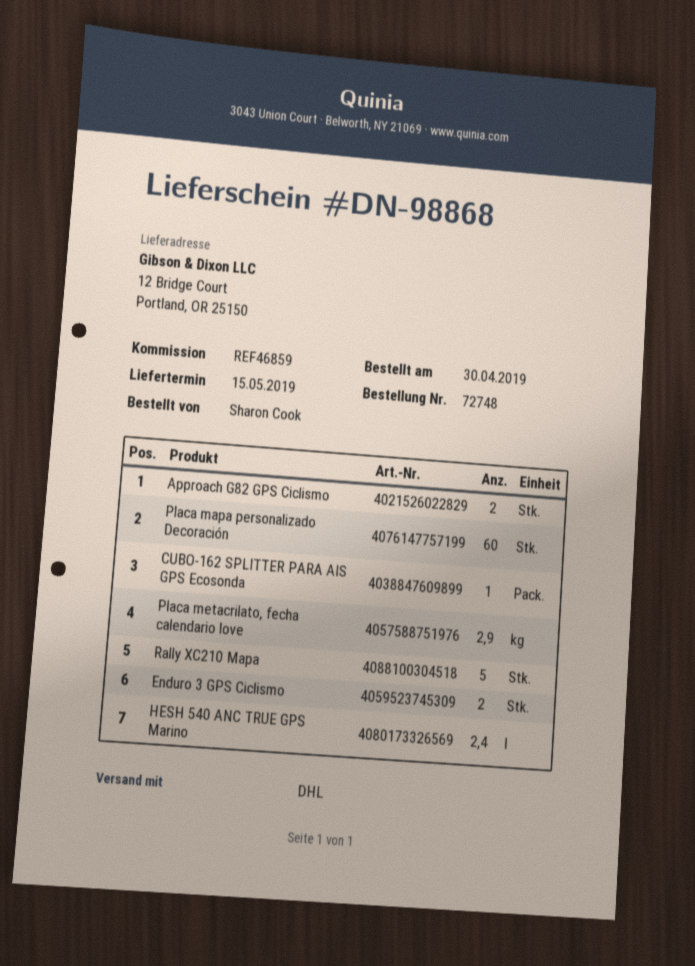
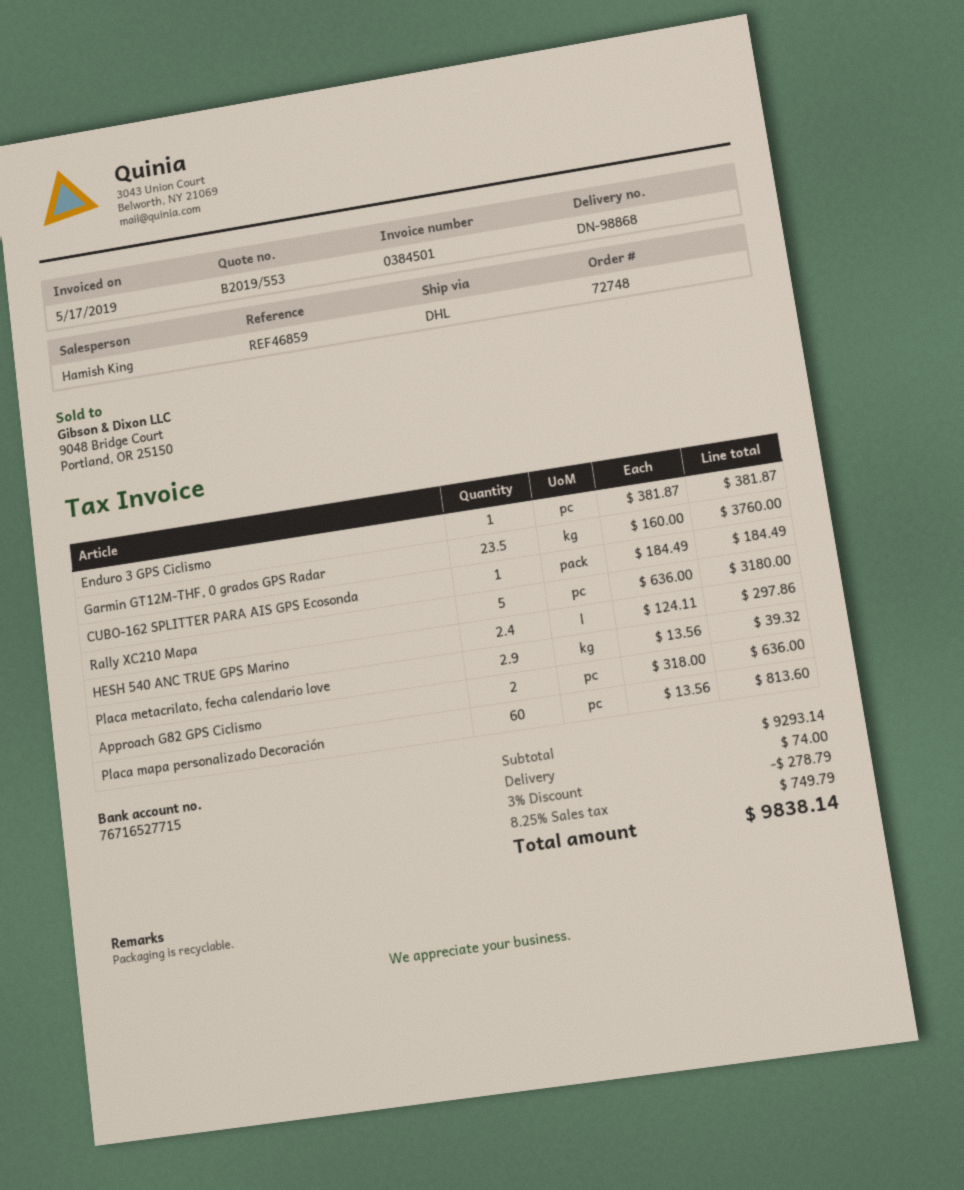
Enduro 3 GPS Ciclismo: 2 -> 1
Garmin GT12M-THF, 0 grados GPS Radar: none -> 23.5

